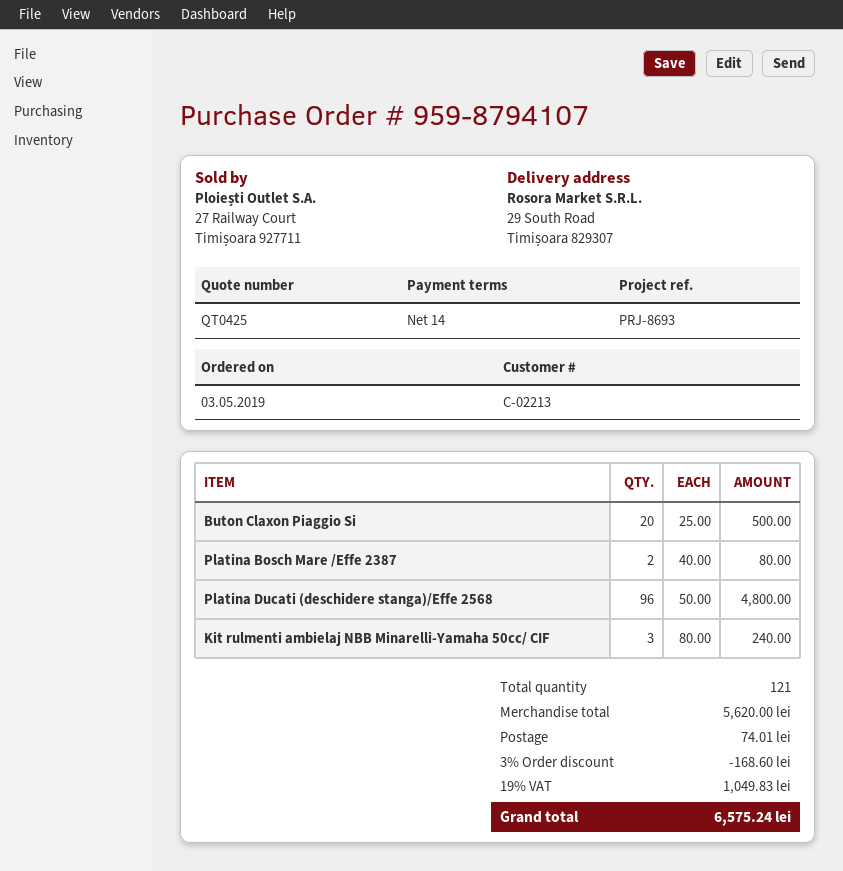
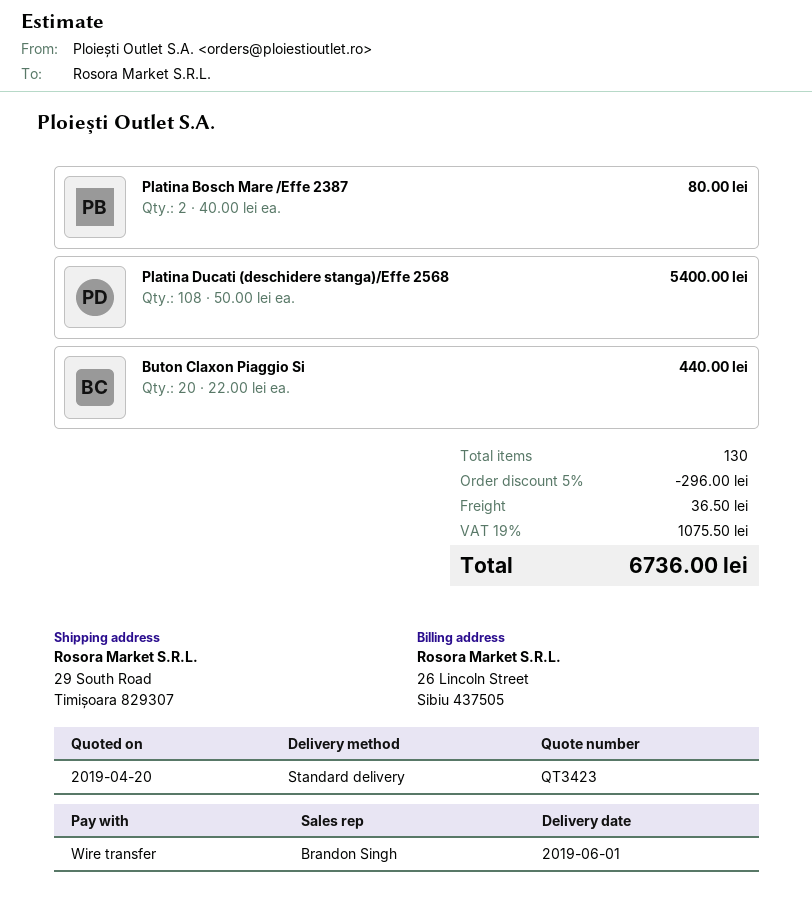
quote number: QT0425 -> QT3423
Buton Claxon Piaggio Si: 20 x 25.00 = 500.00 -> 20 x 22.00 = 440.00
Platina Ducati (deschidere stanga)/Effe 2568: 96 x 50.00 = 4800.00 -> 108 x 50.00 = 5400.00
Kit rulmenti ambielaj NBB Minarelli-Yamaha 50cc/ CIF: 3 x 80.00 = 240.00 -> none
total quantity: 121 -> 130
discount: 3% = 168.60 -> 5% = 296.00
shipping: 74.01 -> 36.50
tax: 19% = 1049.83 -> 19% = 1075.50
total: 6575.24 -> 6736.00

